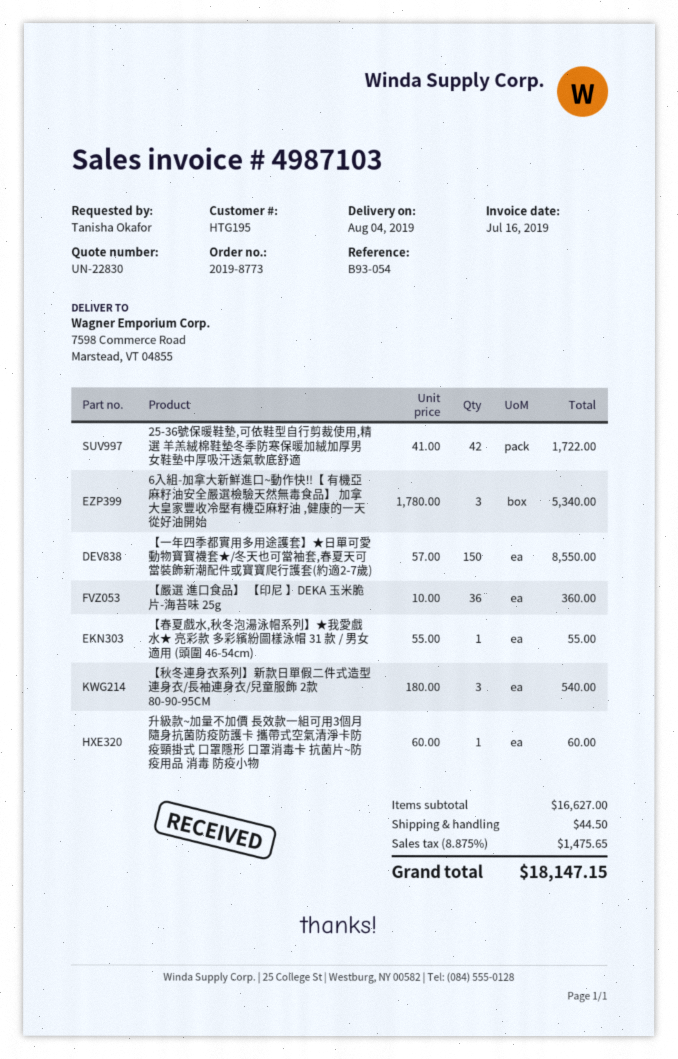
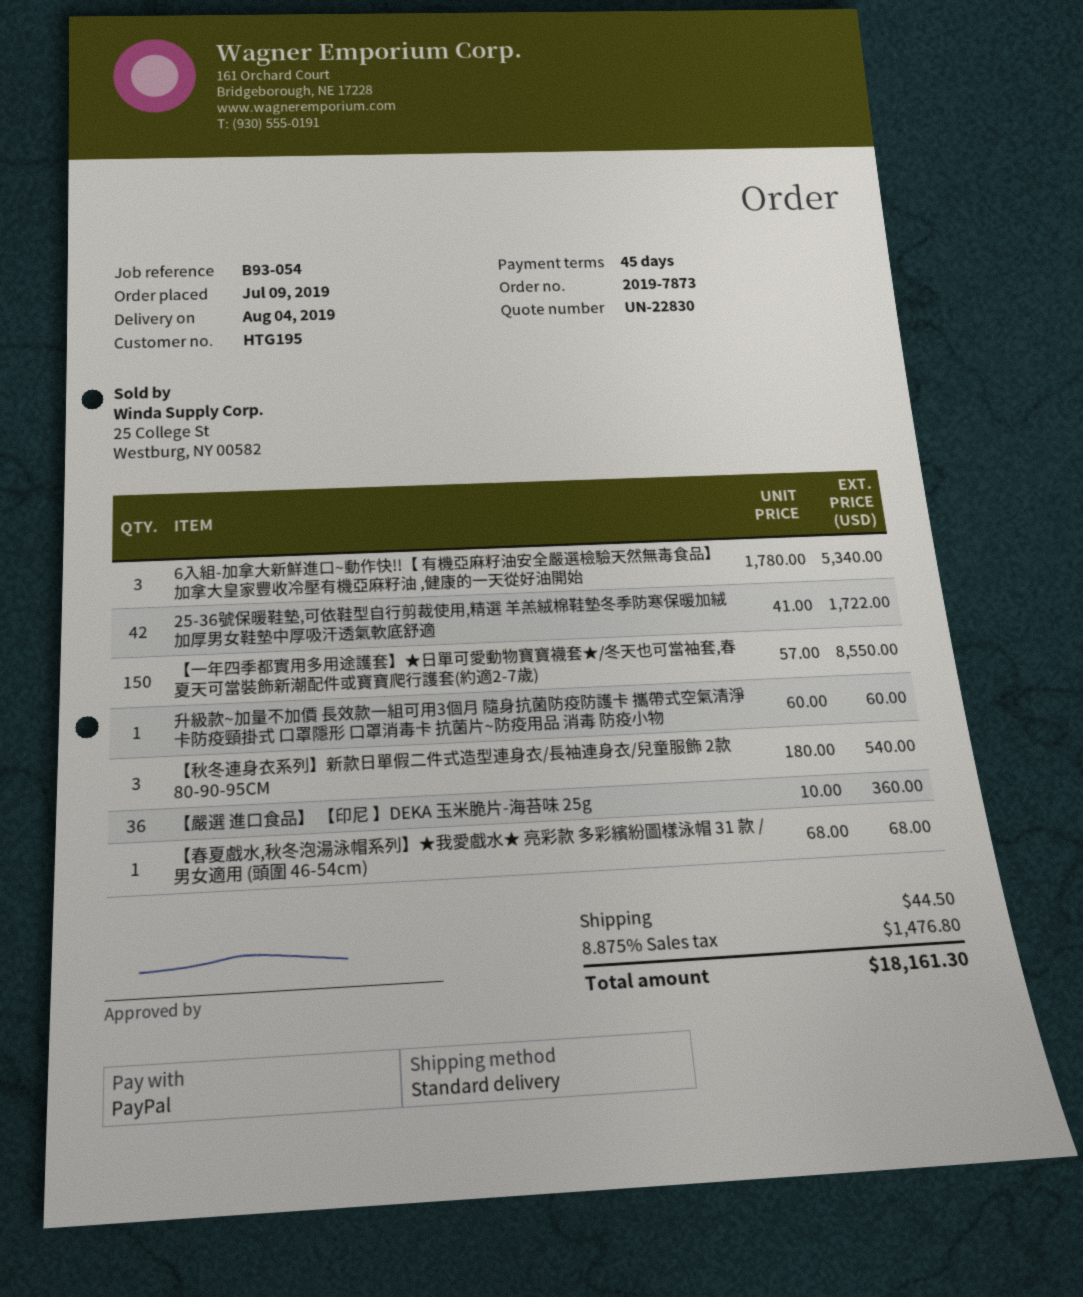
order number: 2019-8773 -> 2019-7873
【春夏戲水,秋冬泡湯泳帽系列】★我愛戲水★ 亮彩款 多彩繽紛圖樣泳帽 31 款 / 男女適用 (頭圍 46-54cm): 1 x 55.00 = 55.00 -> 1 x 68.00 = 68.00
tax: 8.875% = 1475.65 -> 8.875% = 1476.80
total: 18147.15 -> 18161.30

